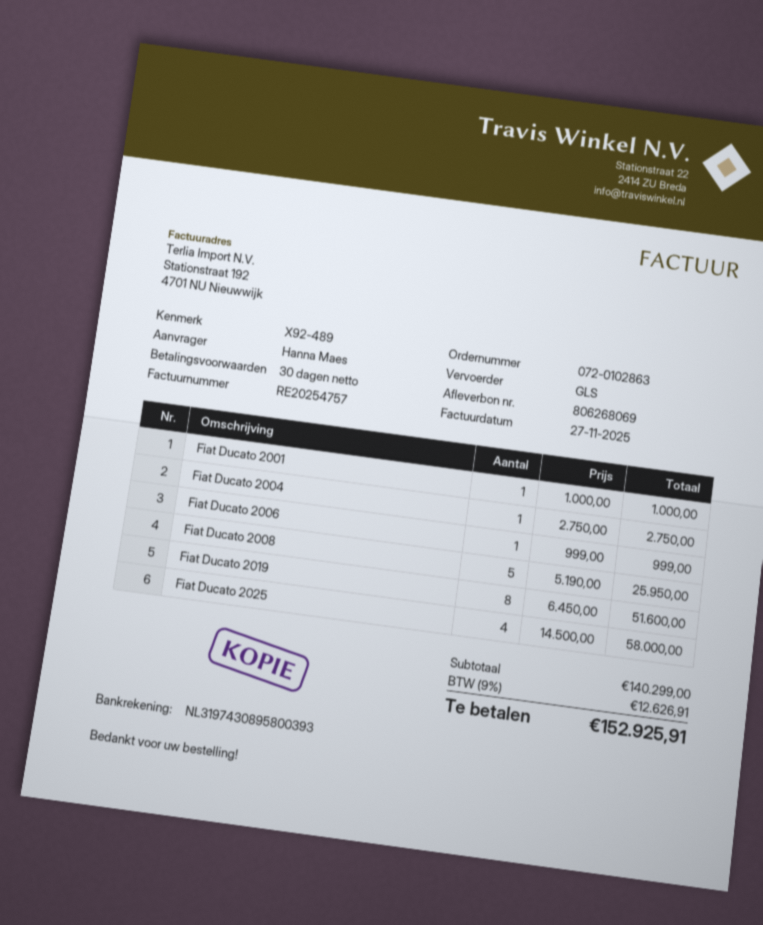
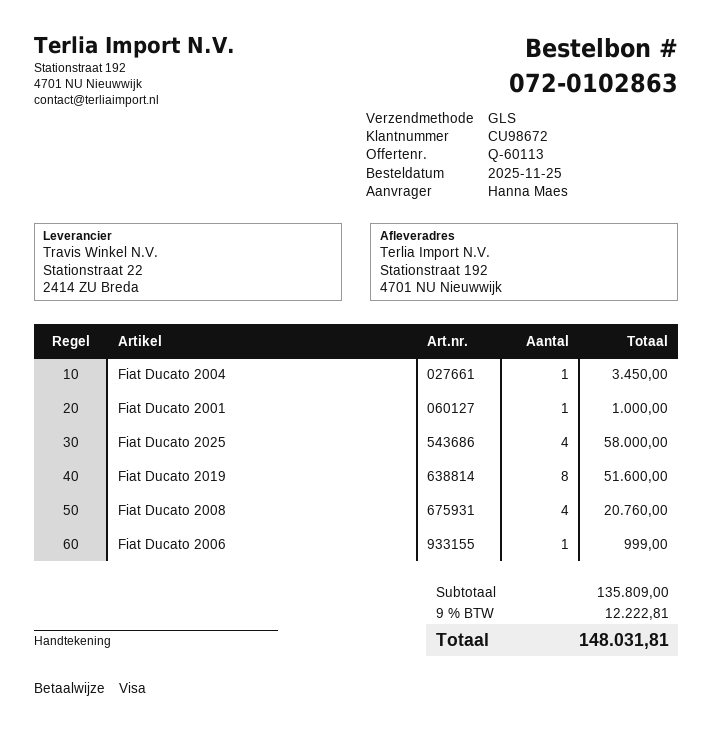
Fiat Ducato 2004: 1 for 2750.00 -> 1 for 3450.00
Fiat Ducato 2008: 5 for 25950.00 -> 4 for 20760.00
subtotal: 140299.00 -> 135809.00
tax: 9% = 12626.91 -> 9% = 12222.81
total: 152925.91 -> 148031.81

